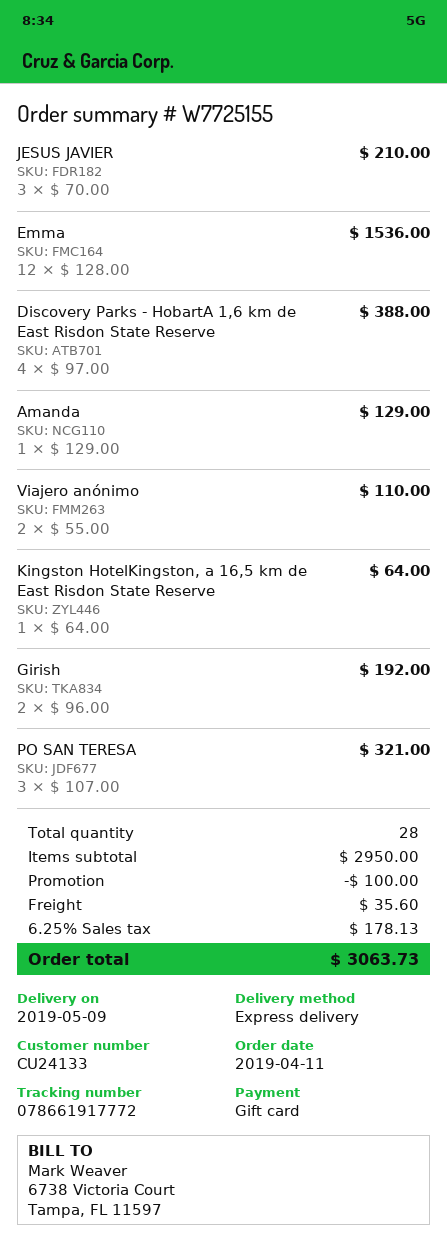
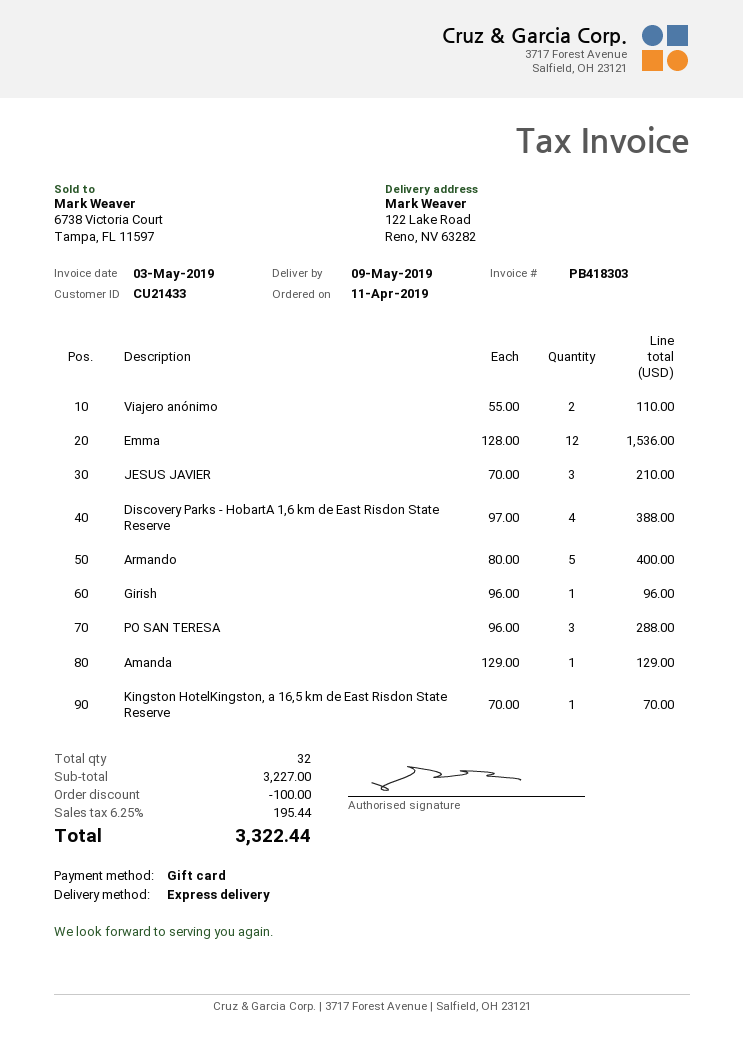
customer number: CU24133 -> CU21433
Kingston HotelKingston, a 16,5 km de East Risdon State Reserve: 1 x 64.00 = 64.00 -> 1 x 70.00 = 70.00
Girish: 2 x 96.00 = 192.00 -> 1 x 96.00 = 96.00
PO SAN TERESA: 3 x 107.00 = 321.00 -> 3 x 96.00 = 288.00
Armando: none -> 5 x 80.00 = 400.00
total quantity: 28 -> 32
subtotal: 2950.00 -> 3227.00
shipping: 35.60 -> none
tax: 6.25% = 178.13 -> 6.25% = 195.44
total: 3063.73 -> 3322.44

